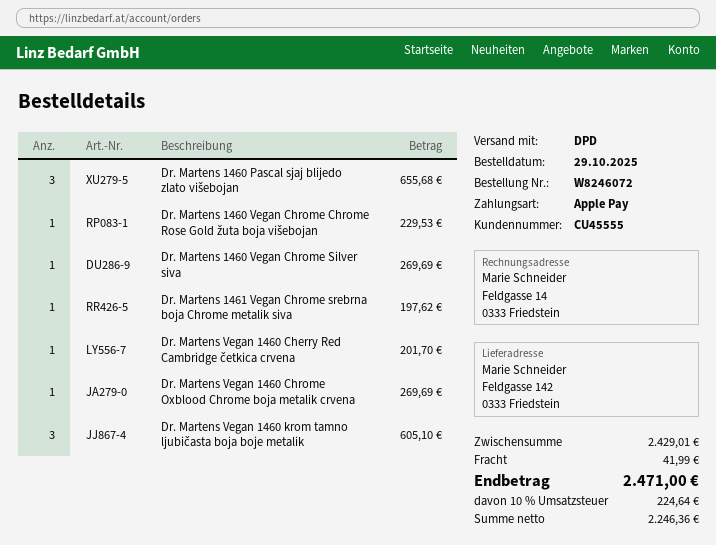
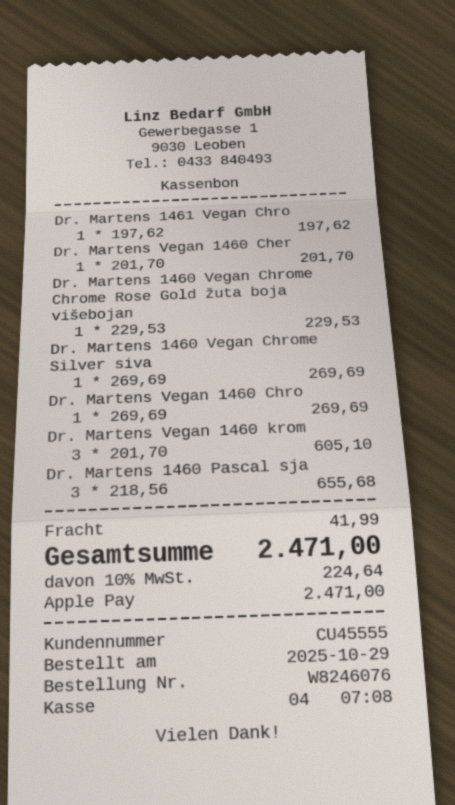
order number: W8246072 -> W8246076

